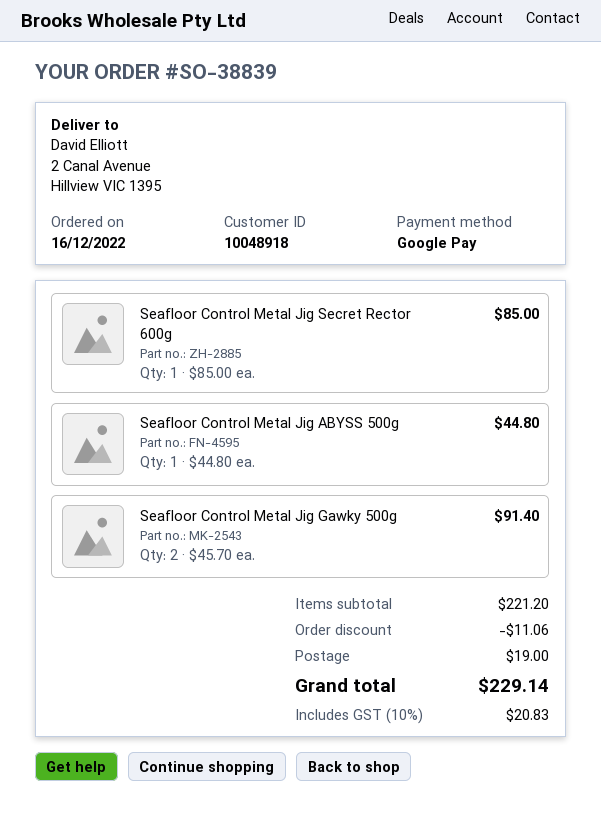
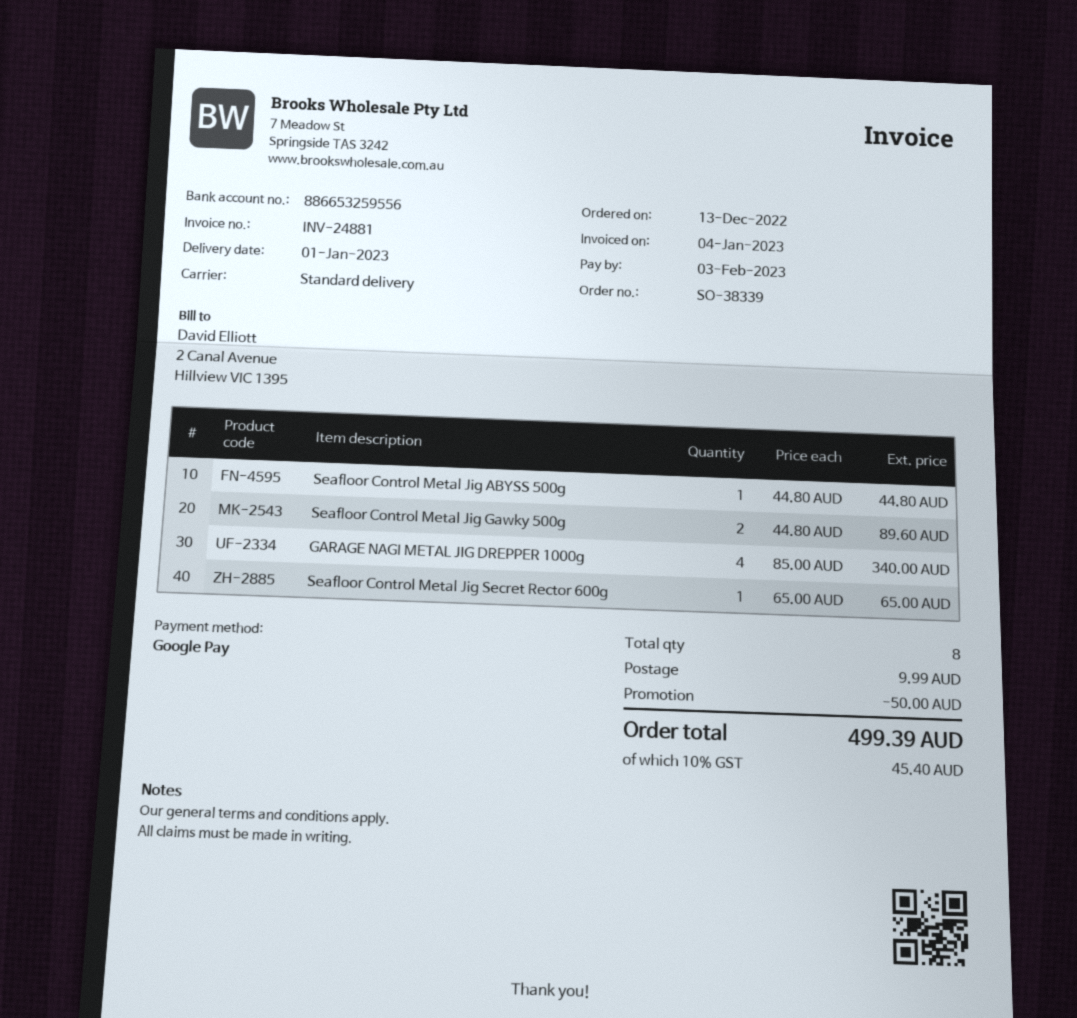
order number: SO-38839 -> SO-38339
order date: 2022-12-16 -> 2022-12-13
Seafloor Control Metal Jig Secret Rector 600g: 1 x 85.00 = 85.00 -> 1 x 65.00 = 65.00
Seafloor Control Metal Jig Gawky 500g: 2 x 45.70 = 91.40 -> 2 x 44.80 = 89.60
GARAGE NAGI METAL JIG DREPPER 1000g: none -> 4 x 85.00 = 340.00
discount: 11.06 -> 50.00
shipping: 19.00 -> 9.99
tax: 10% = 20.83 -> 10% = 45.40
total: 229.14 -> 499.39

